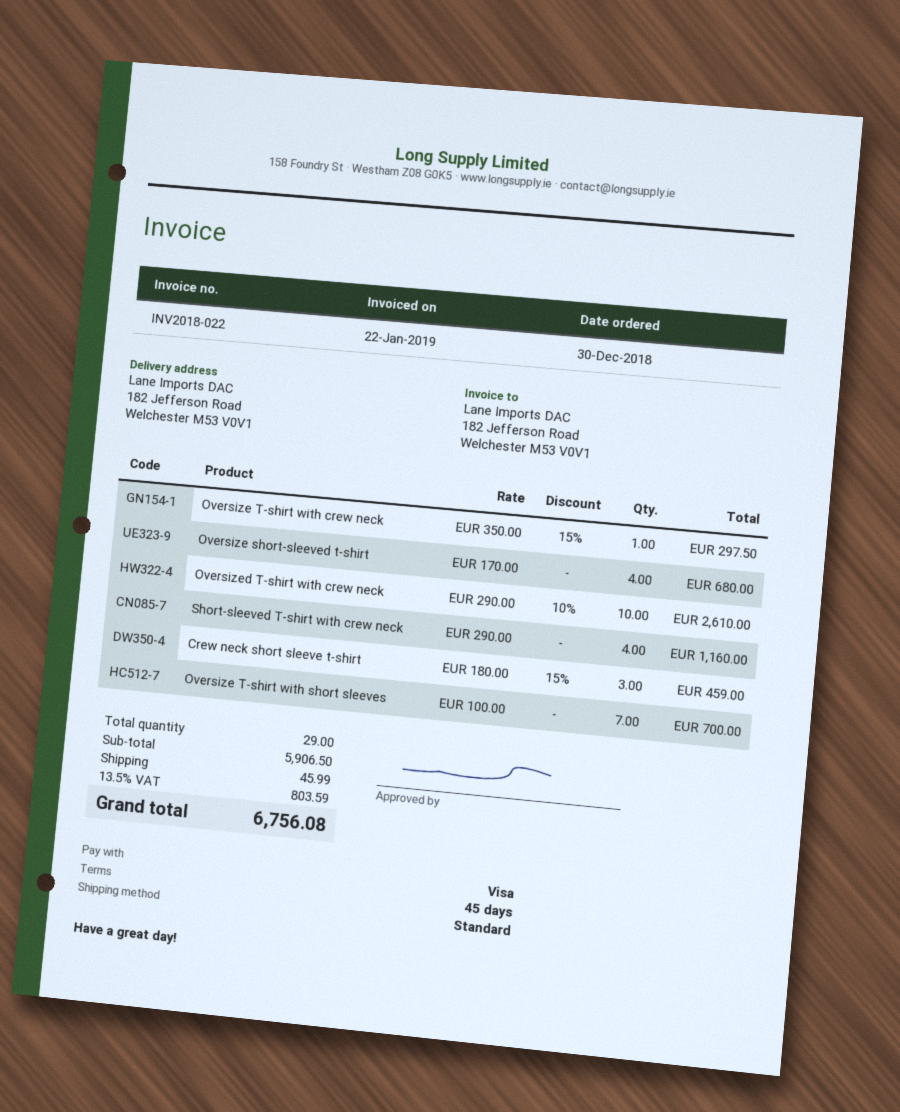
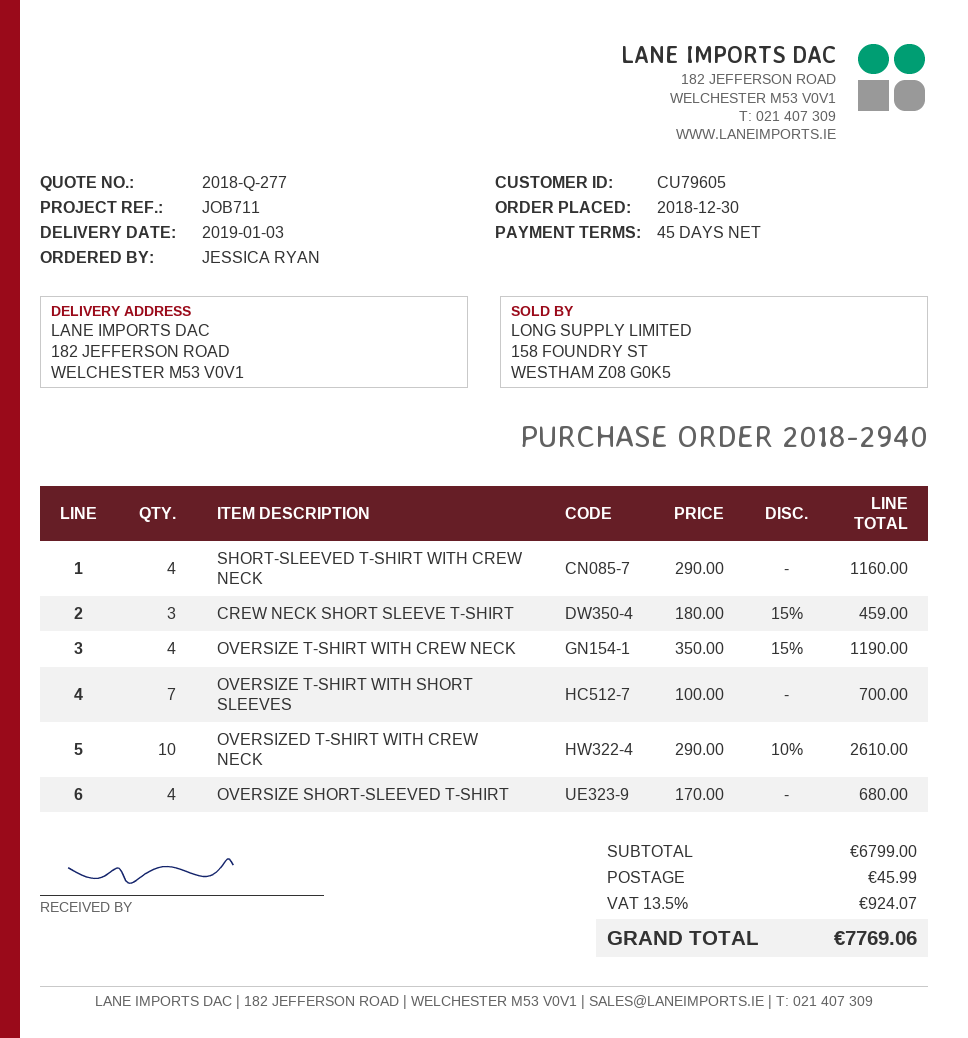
Oversize T-shirt with crew neck: 1 x 350.00 - 15% = 297.50 -> 4 x 350.00 - 15% = 1190.00
subtotal: 5906.50 -> 6799.00
tax: 13.5% = 803.59 -> 13.5% = 924.07
total: 6756.08 -> 7769.06

